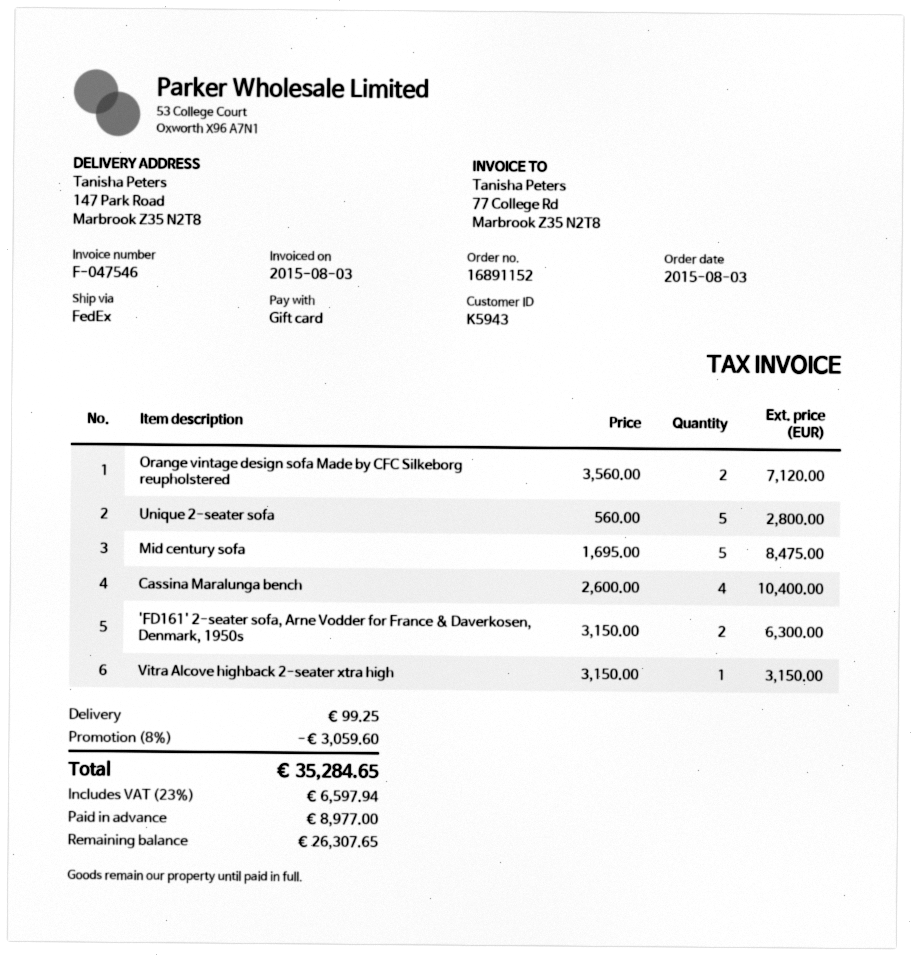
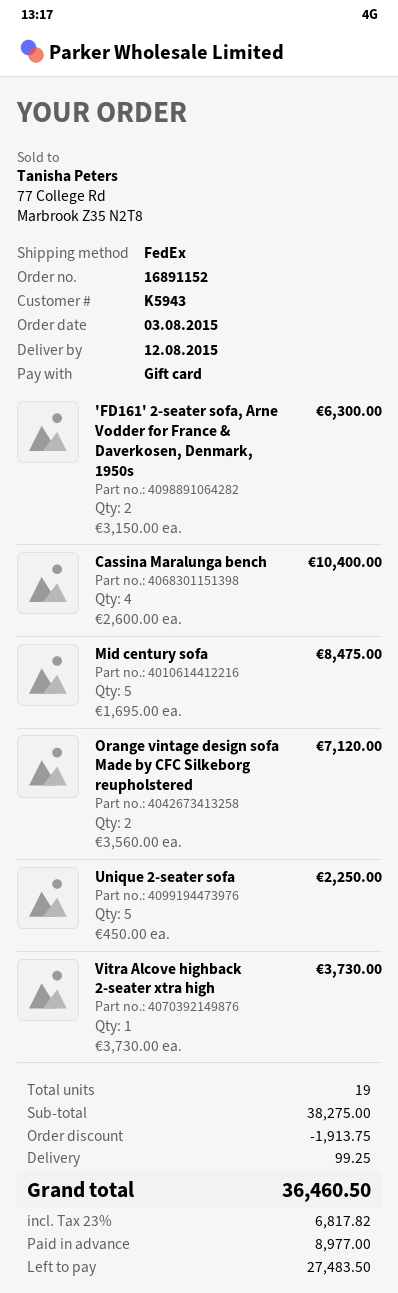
Unique 2-seater sofa: 5 x 560.00 = 2800.00 -> 5 x 450.00 = 2250.00
Vitra Alcove highback 2-seater xtra high: 1 x 3150.00 = 3150.00 -> 1 x 3730.00 = 3730.00
discount: 3059.60 -> 1913.75
tax: 23% = 6597.94 -> 23% = 6817.82
total: 35284.65 -> 36460.50
balance: 26307.65 -> 27483.50

